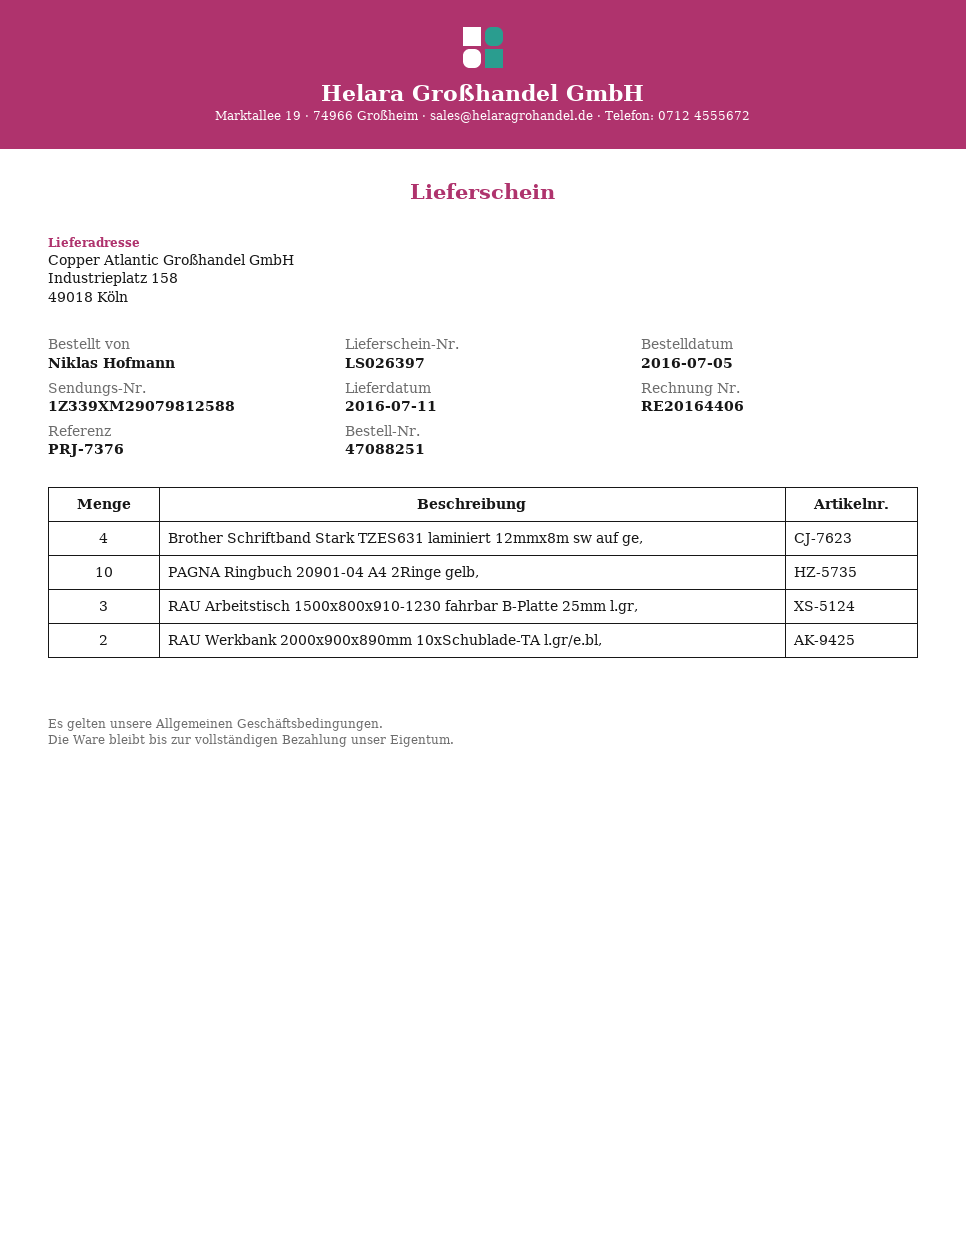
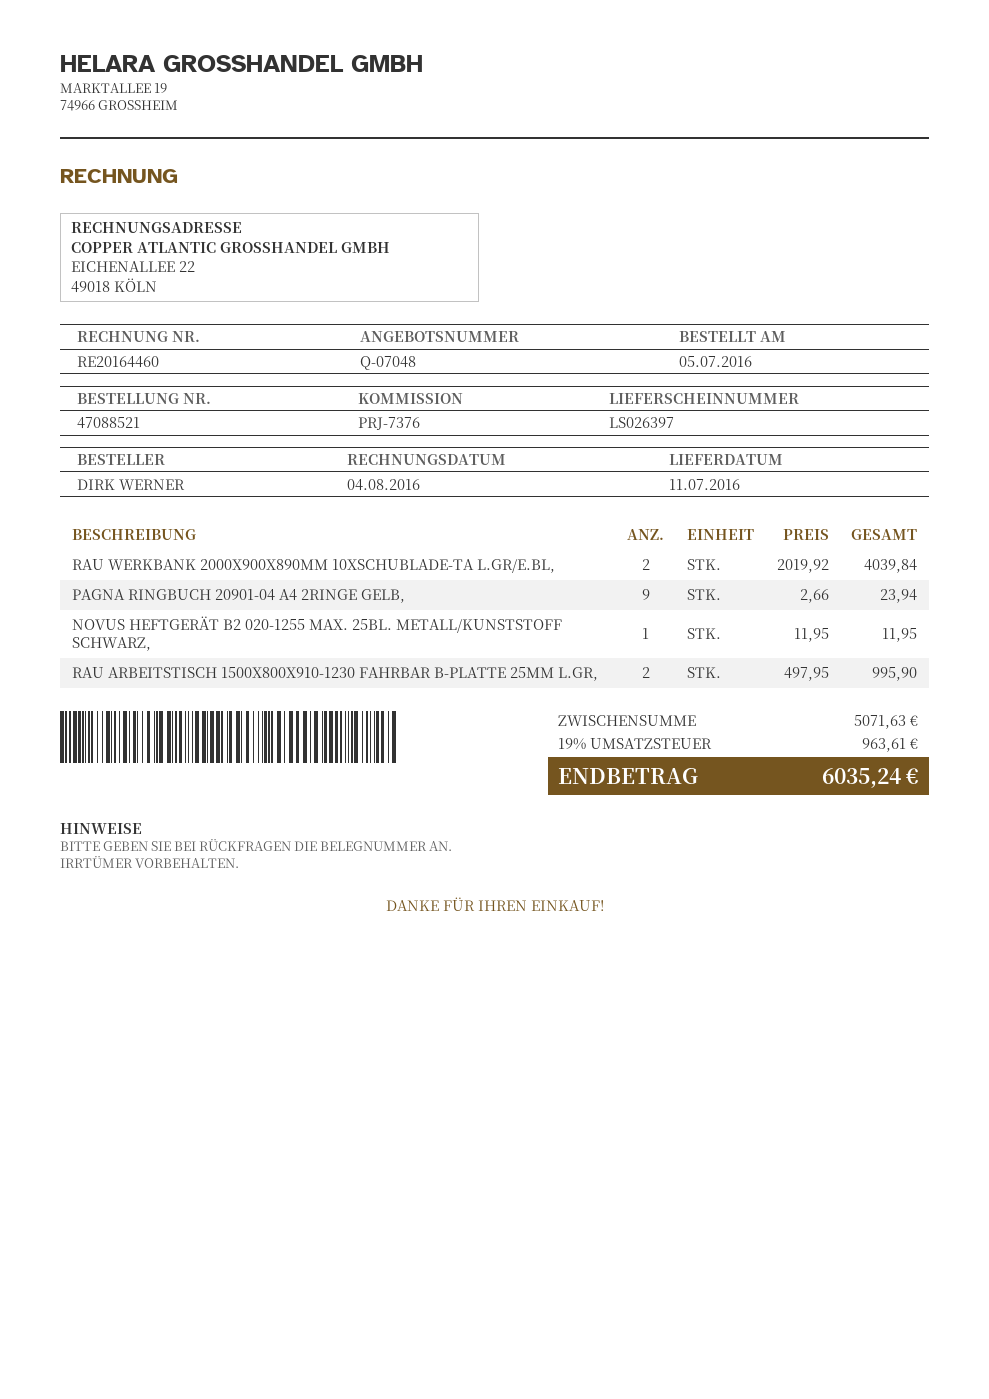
order number: 47088251 -> 47088521
invoice number: RE20164406 -> RE20164460
ordered by: Niklas Hofmann -> DIRK WERNER
Brother Schriftband Stark TZES631 laminiert 12mmx8m sw auf ge,: 4 -> none
PAGNA Ringbuch 20901-04 A4 2Ringe gelb,: 10 -> 9
RAU Arbeitstisch 1500x800x910-1230 fahrbar B-Platte 25mm l.gr,: 3 -> 2
NOVUS HEFTGERÄT B2 020-1255 MAX. 25BL. METALL/KUNSTSTOFF SCHWARZ,: none -> 1

